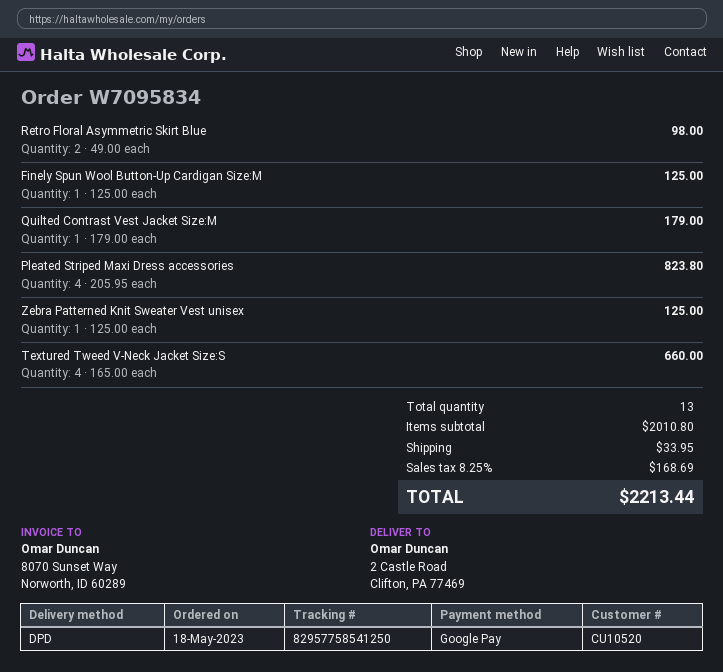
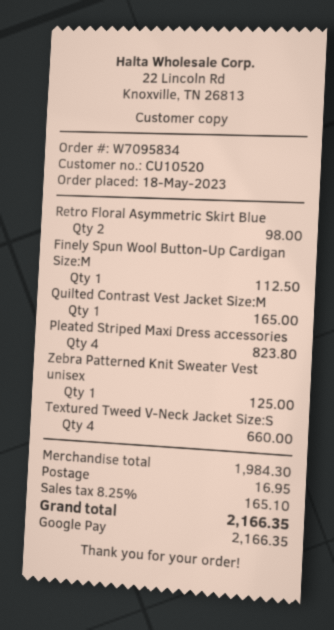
Finely Spun Wool Button-Up Cardigan Size:M: 1 for 125.00 -> 1 for 112.50
Quilted Contrast Vest Jacket Size:M: 1 for 179.00 -> 1 for 165.00
subtotal: 2010.80 -> 1984.30
shipping: 33.95 -> 16.95
tax: 8.25% = 168.69 -> 8.25% = 165.10
total: 2213.44 -> 2166.35

